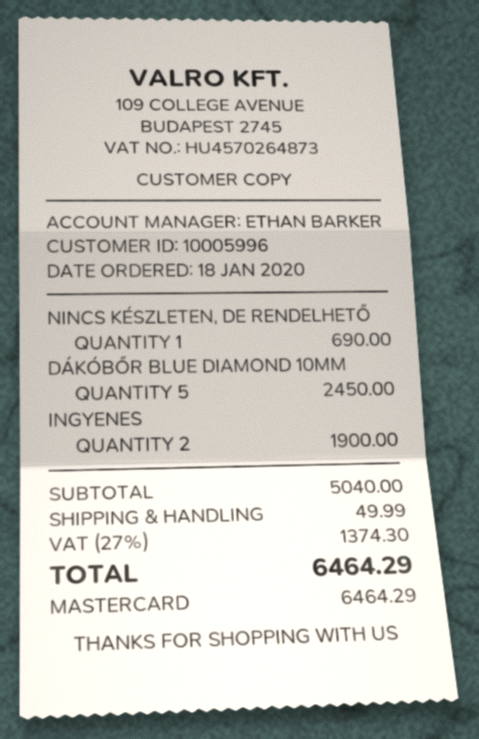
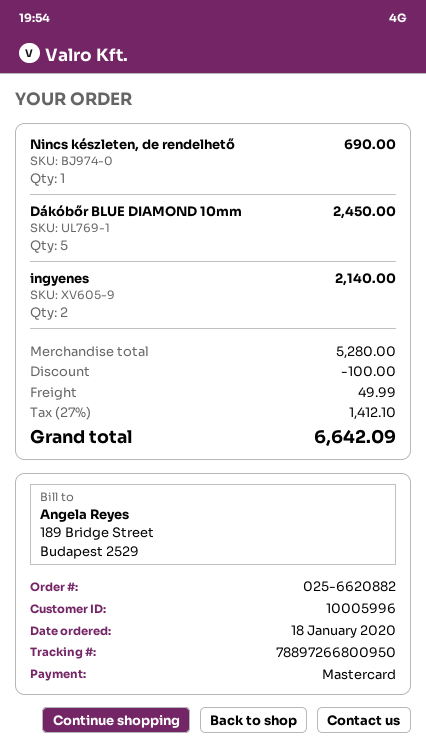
INGYENES: 2 for 1900.00 -> 2 for 2140.00
subtotal: 5040.00 -> 5280.00
discount: none -> 100.00
tax: 27% = 1374.30 -> 27% = 1412.10
total: 6464.29 -> 6642.09

